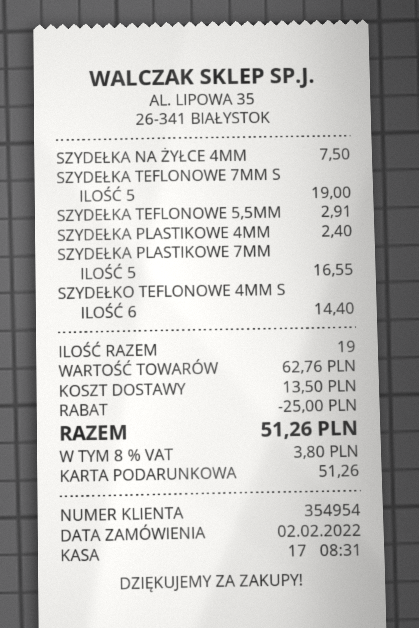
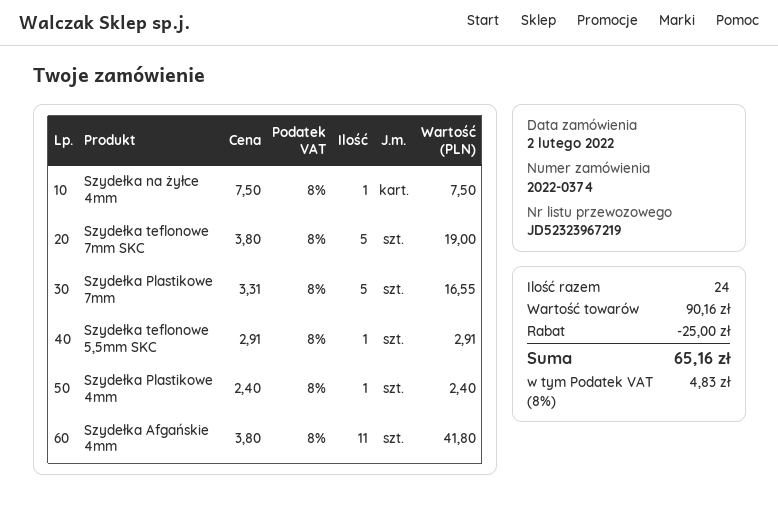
SZYDEŁKO TEFLONOWE 4MM S: 6 for 14.40 -> none
Szydełka Afgańskie 4mm: none -> 11 for 41.80
total quantity: 19 -> 24
subtotal: 62.76 -> 90.16
shipping: 13.50 -> none
tax: 8% = 3.80 -> 8% = 4.83
total: 51.26 -> 65.16

